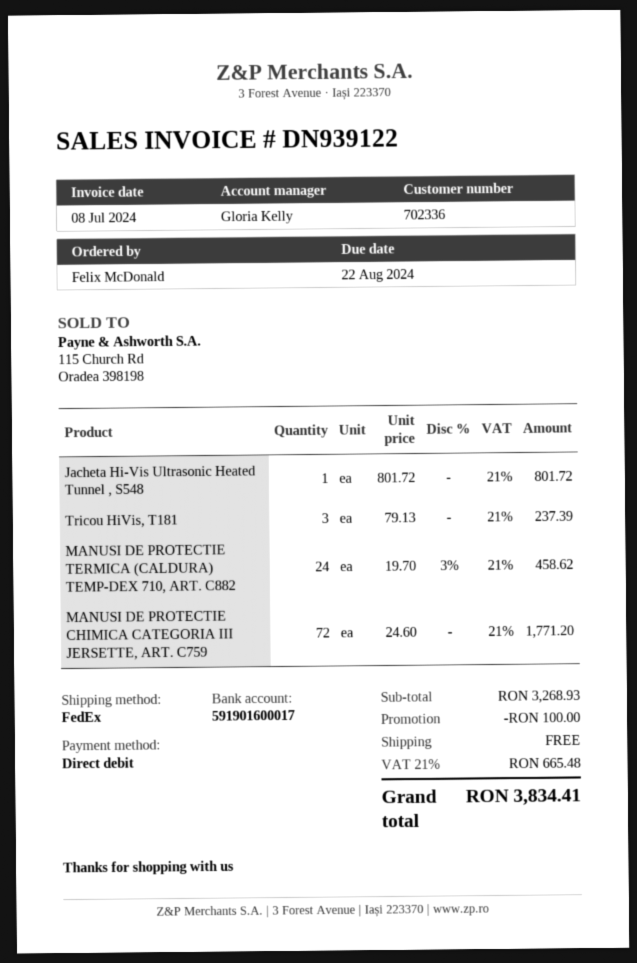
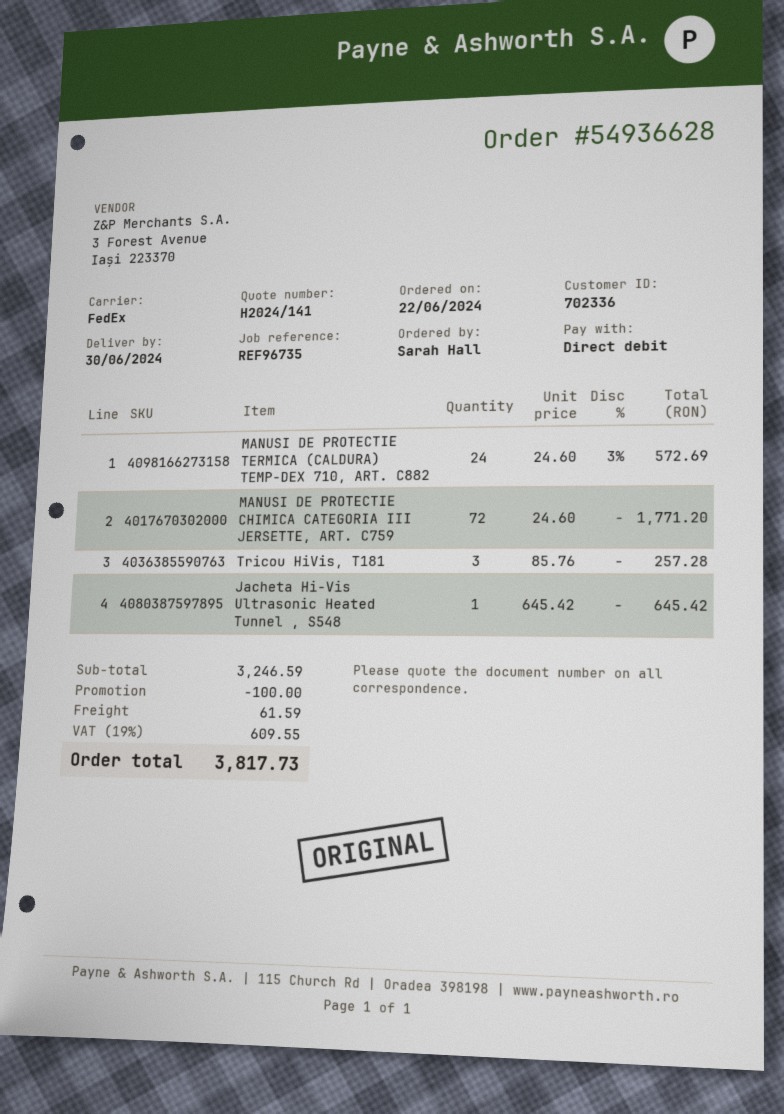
ordered by: Felix McDonald -> Sarah Hall
Jacheta Hi-Vis Ultrasonic Heated Tunnel , S548: 1 x 801.72 = 801.72 -> 1 x 645.42 = 645.42
Tricou HiVis, T181: 3 x 79.13 = 237.39 -> 3 x 85.76 = 257.28
MANUSI DE PROTECTIE TERMICA (CALDURA) TEMP-DEX 710, ART. C882: 24 x 19.70 - 3% = 458.62 -> 24 x 24.60 - 3% = 572.69
subtotal: 3268.93 -> 3246.59
shipping: 0.00 -> 61.59
tax: 21% = 665.48 -> 19% = 609.55
total: 3834.41 -> 3817.73

